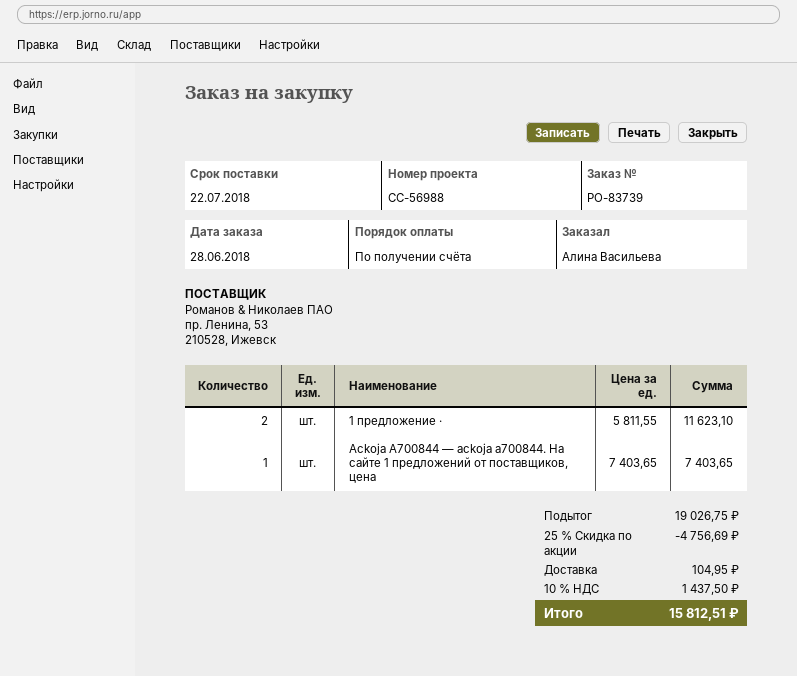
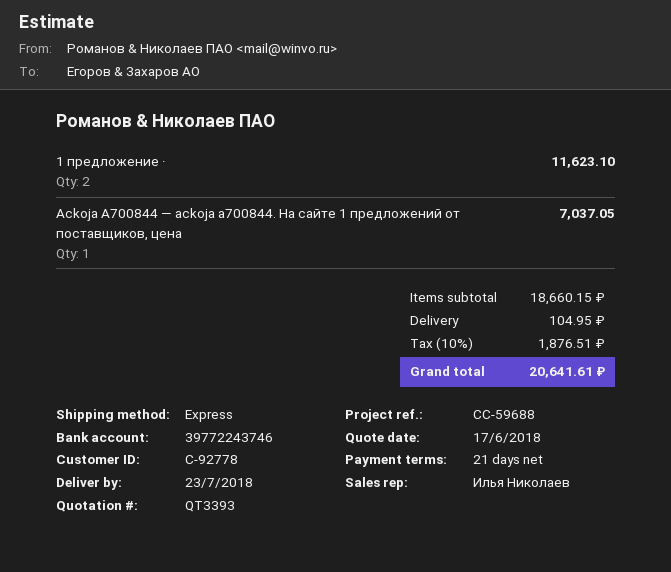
delivery date: 2018-07-22 -> 2018-07-23
payment terms: on receipt -> 21 days
reference: CC-56988 -> CC-59688
Ackoja A700844 — ackoja a700844. На сайте 1 предложений от поставщиков, цена: 1 for 7403.65 -> 1 for 7037.05
subtotal: 19026.75 -> 18660.15
discount: 25% = 4756.69 -> none
tax: 10% = 1437.50 -> 10% = 1876.51
total: 15812.51 -> 20641.61

